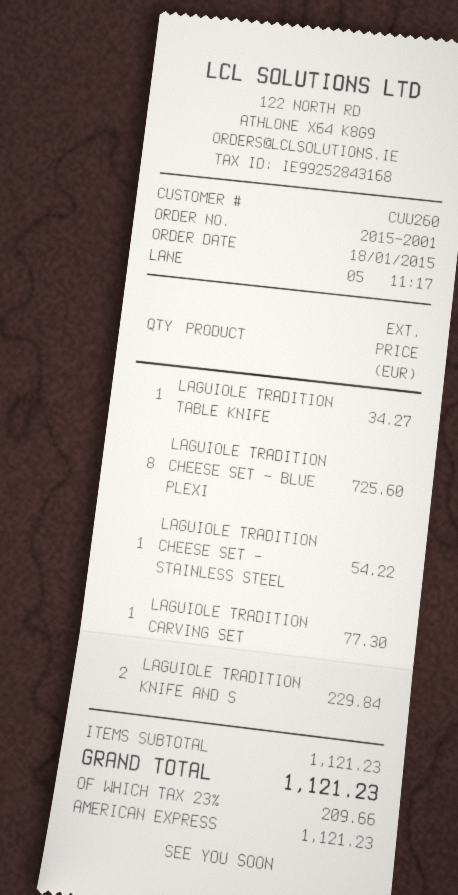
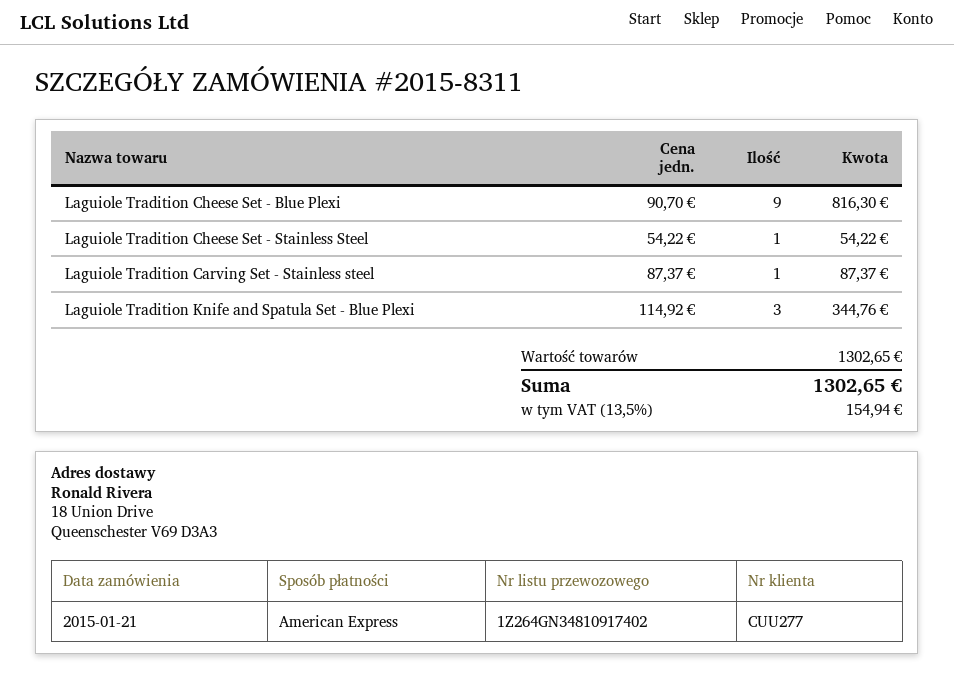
order number: 2015-2001 -> 2015-8311
order date: 2015-01-18 -> 2015-01-21
customer number: CUU260 -> CUU277
LAGUIOLE TRADITION TABLE KNIFE: 1 for 34.27 -> none
LAGUIOLE TRADITION CHEESE SET - BLUE PLEXI: 8 for 725.60 -> 9 for 816.30
LAGUIOLE TRADITION CARVING SET: 1 for 77.30 -> 1 for 87.37
LAGUIOLE TRADITION KNIFE AND S: 2 for 229.84 -> 3 for 344.76
subtotal: 1121.23 -> 1302.65
tax: 23% = 209.66 -> 13.5% = 154.94
total: 1121.23 -> 1302.65

